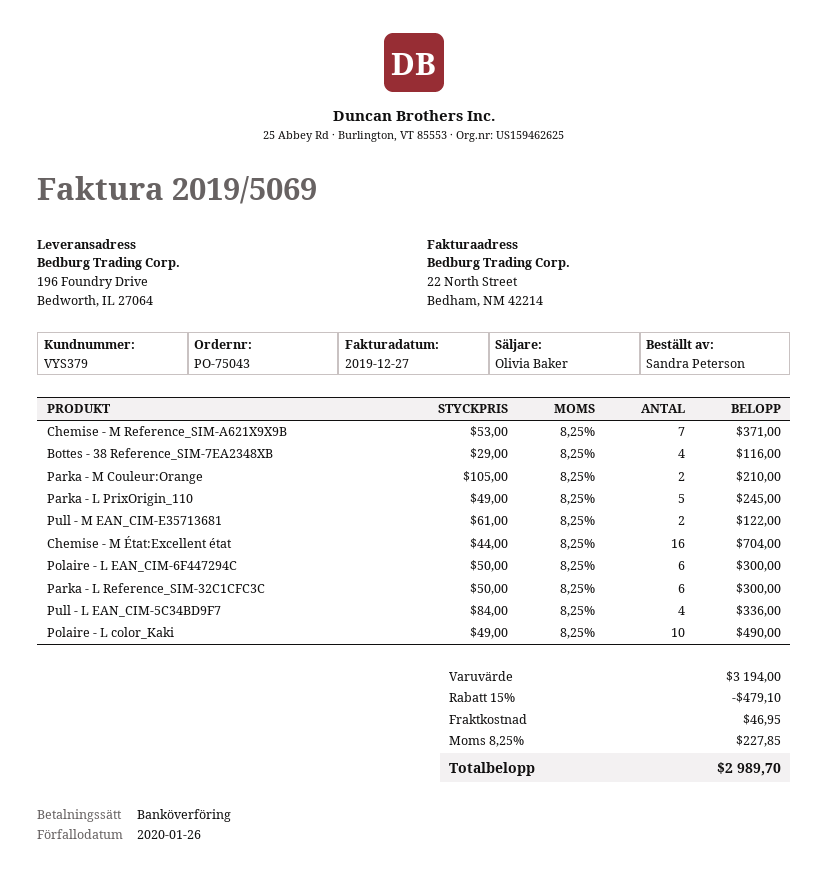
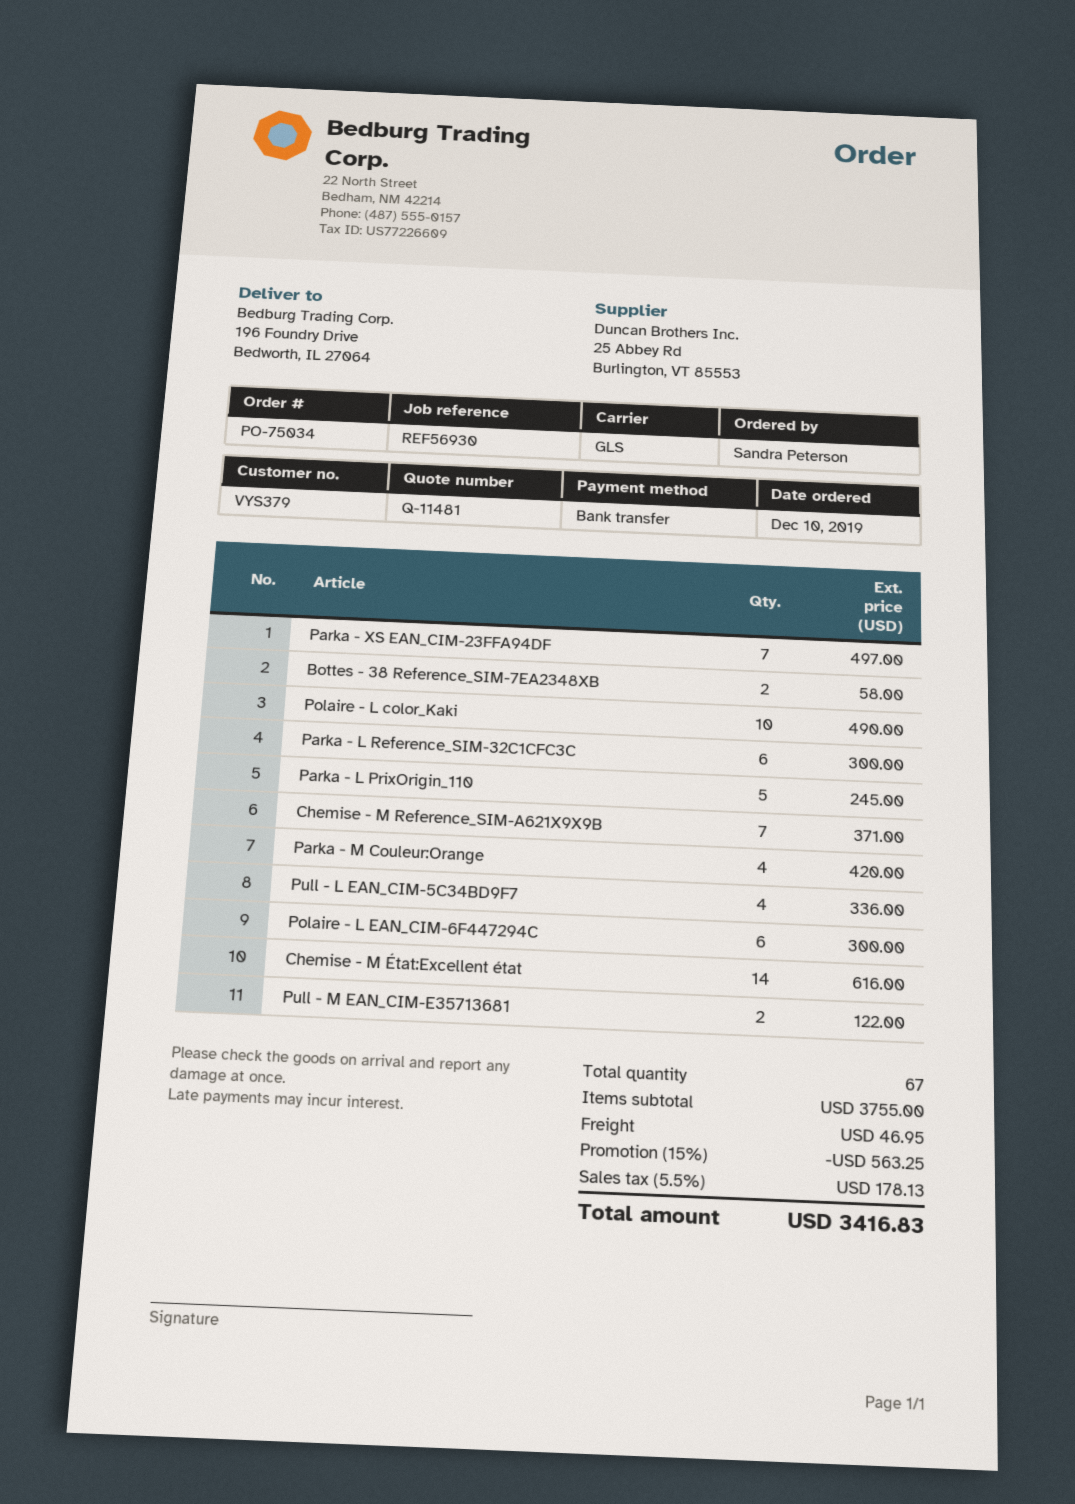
order number: PO-75043 -> PO-75034
Bottes - 38 Reference_SIM-7EA2348XB: 4 for 116.00 -> 2 for 58.00
Parka - M Couleur:Orange: 2 for 210.00 -> 4 for 420.00
Chemise - M État:Excellent état: 16 for 704.00 -> 14 for 616.00
Parka - XS EAN_CIM-23FFA94DF: none -> 7 for 497.00
subtotal: 3194.00 -> 3755.00
discount: 15% = 479.10 -> 15% = 563.25
tax: 8.25% = 227.85 -> 5.5% = 178.13
total: 2989.70 -> 3416.83

